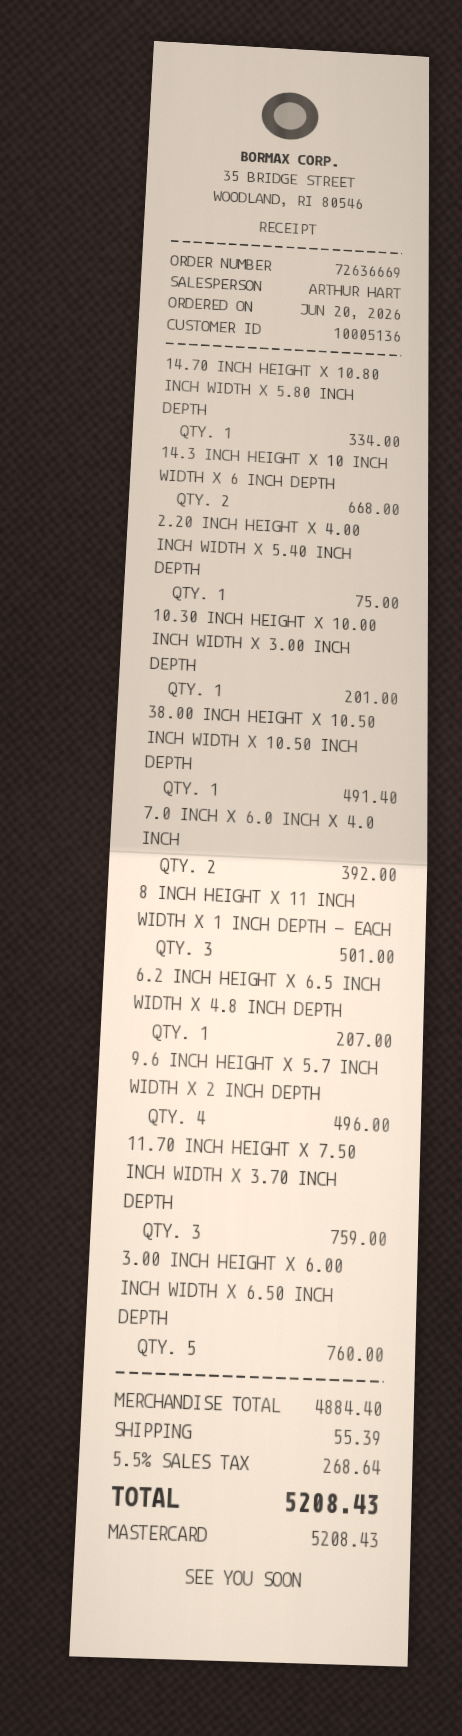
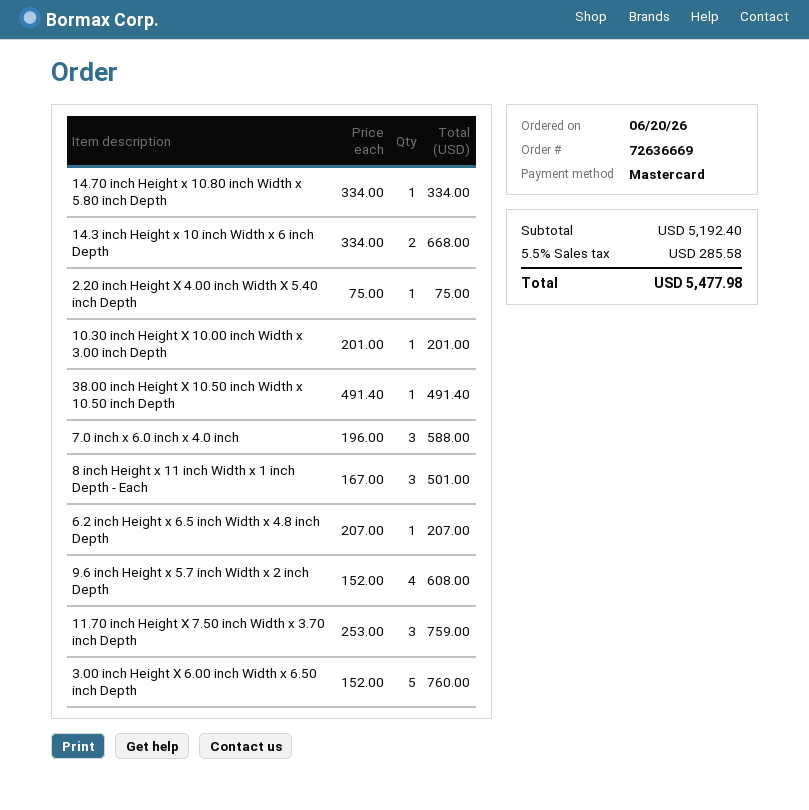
7.0 INCH X 6.0 INCH X 4.0 INCH: 2 for 392.00 -> 3 for 588.00
9.6 INCH HEIGHT X 5.7 INCH WIDTH X 2 INCH DEPTH: 4 for 496.00 -> 4 for 608.00
subtotal: 4884.40 -> 5192.40
shipping: 55.39 -> none
tax: 5.5% = 268.64 -> 5.5% = 285.58
total: 5208.43 -> 5477.98

